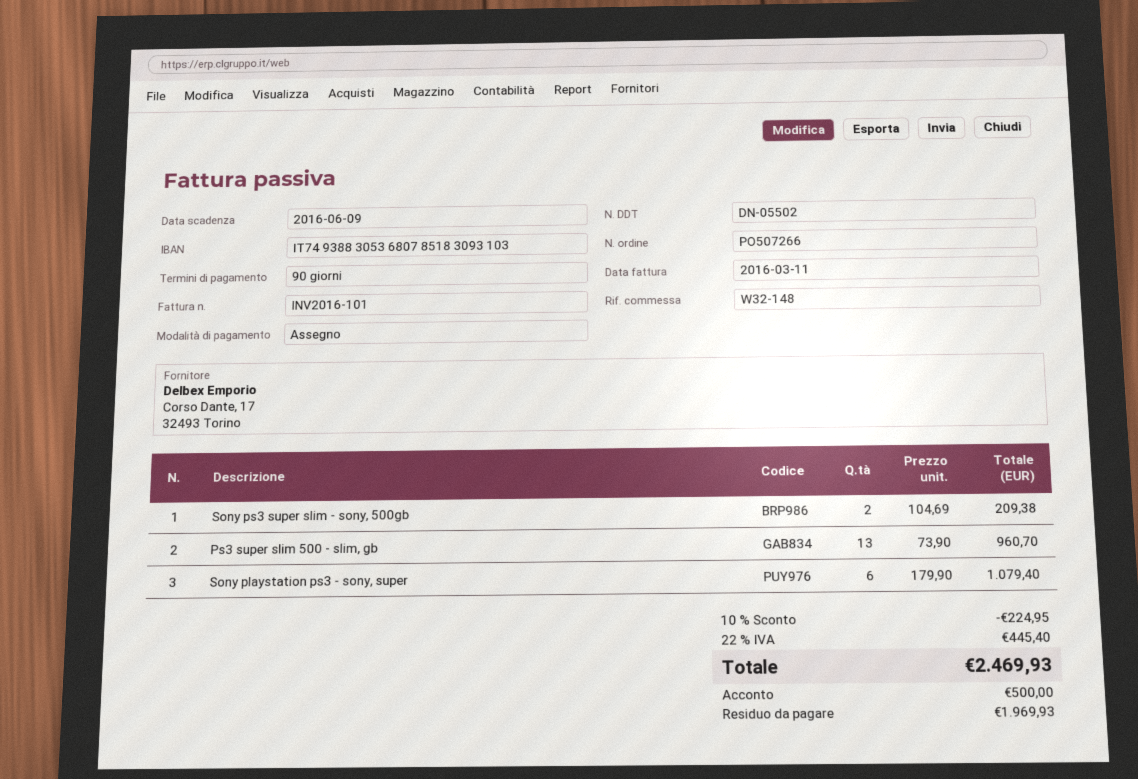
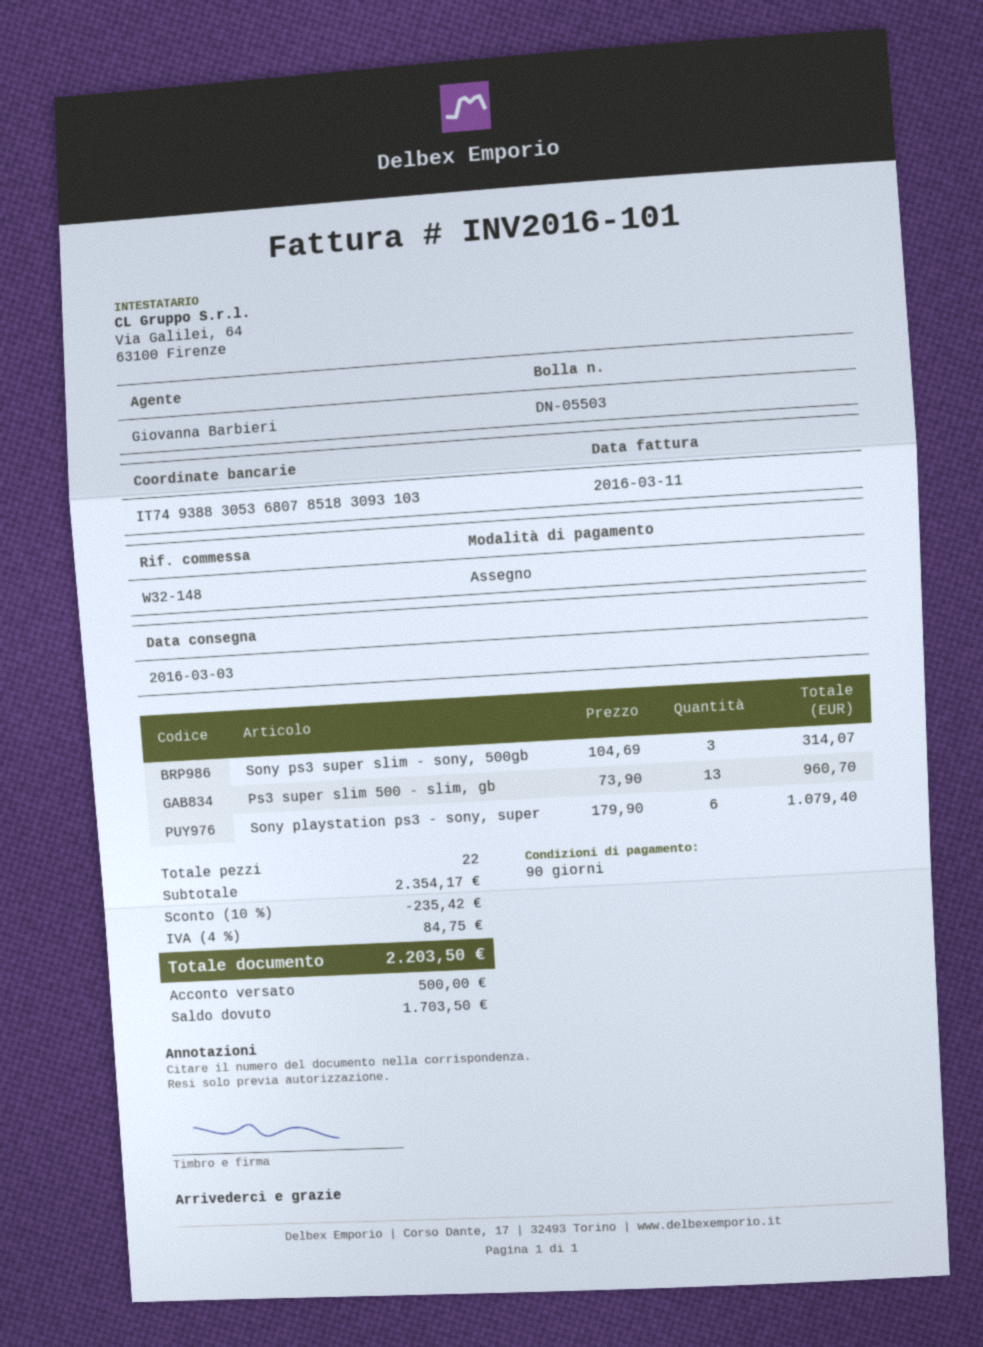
delivery note number: DN-05502 -> DN-05503
Sony ps3 super slim - sony, 500gb: 2 x 104.69 = 209.38 -> 3 x 104.69 = 314.07
discount: 10% = 224.95 -> 10% = 235.42
tax: 22% = 445.40 -> 4% = 84.75
total: 2469.93 -> 2203.50
balance: 1969.93 -> 1703.50

